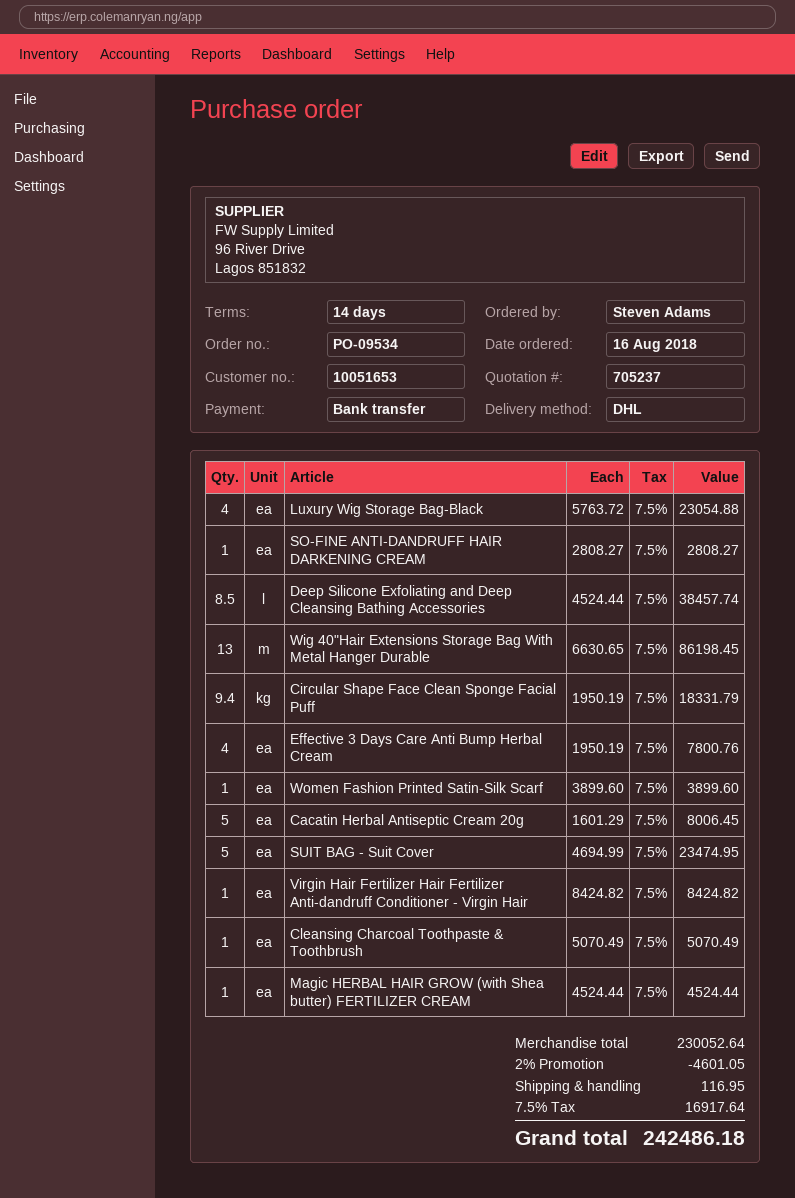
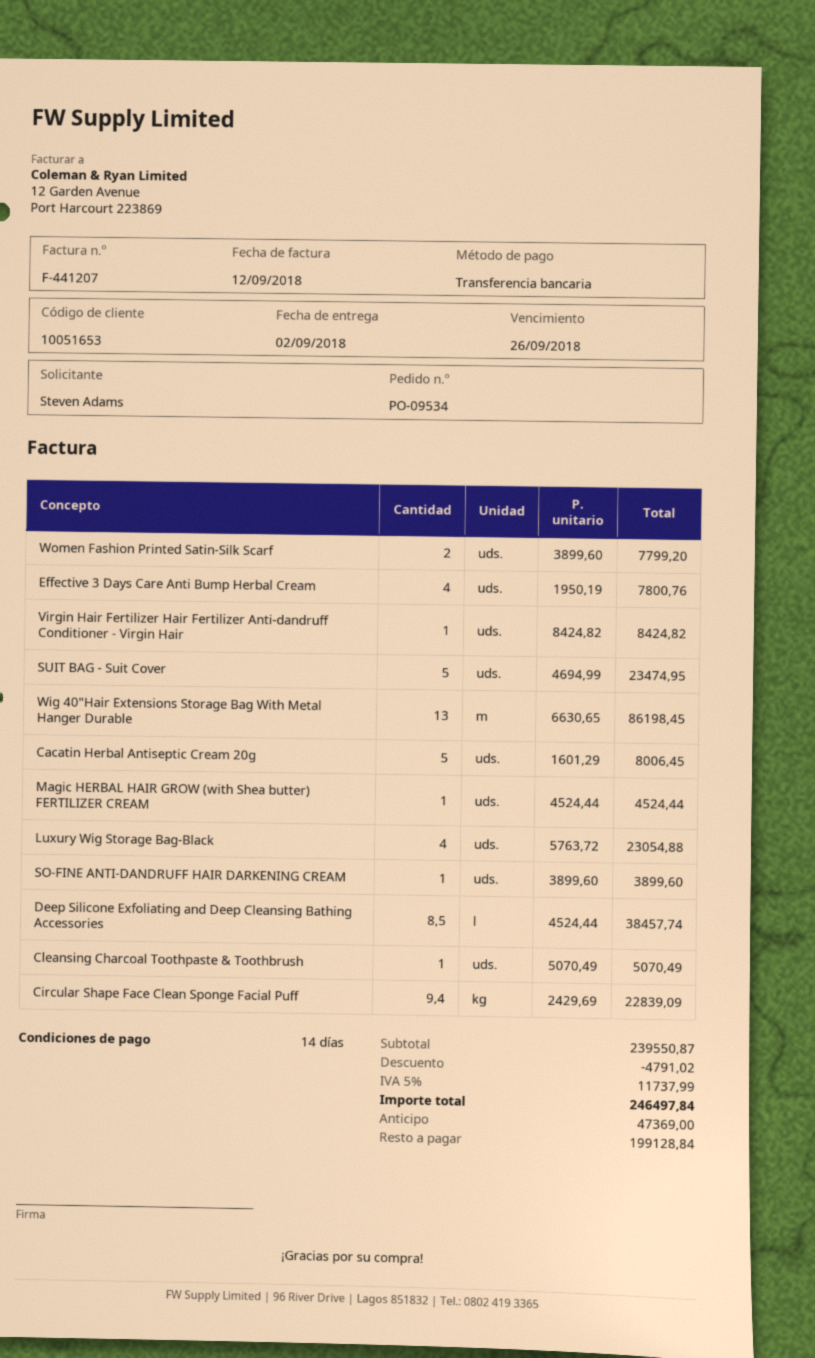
SO-FINE ANTI-DANDRUFF HAIR DARKENING CREAM: 1 x 2808.27 = 2808.27 -> 1 x 3899.60 = 3899.60
Circular Shape Face Clean Sponge Facial Puff: 9.4 x 1950.19 = 18331.79 -> 9.4 x 2429.69 = 22839.09
Women Fashion Printed Satin-Silk Scarf: 1 x 3899.60 = 3899.60 -> 2 x 3899.60 = 7799.20
subtotal: 230052.64 -> 239550.87
discount: 4601.05 -> 4791.02
shipping: 116.95 -> none
tax: 7.5% = 16917.64 -> 5% = 11737.99
total: 242486.18 -> 246497.84

